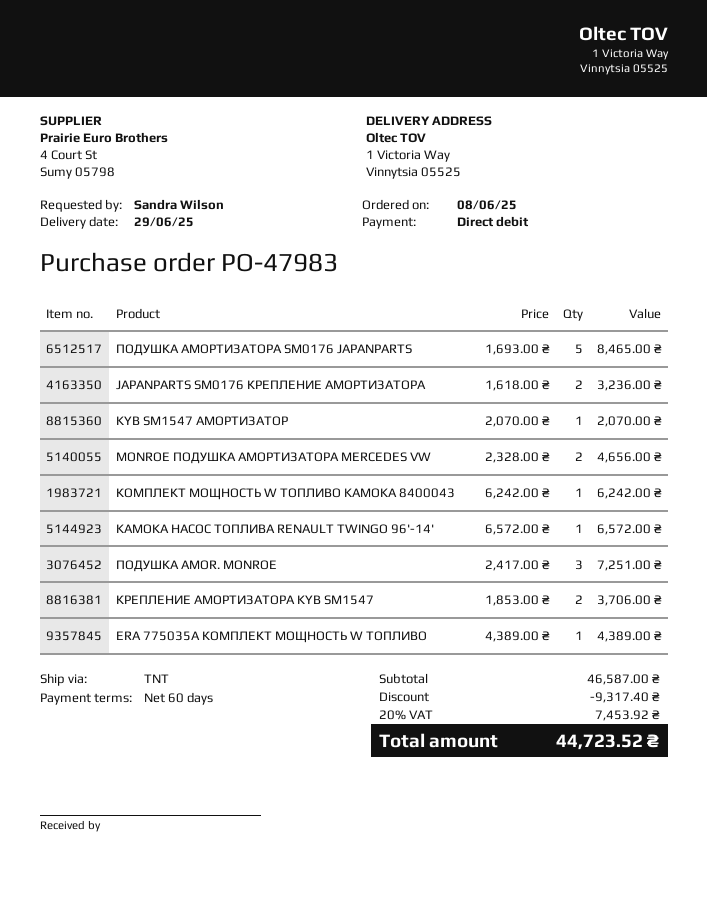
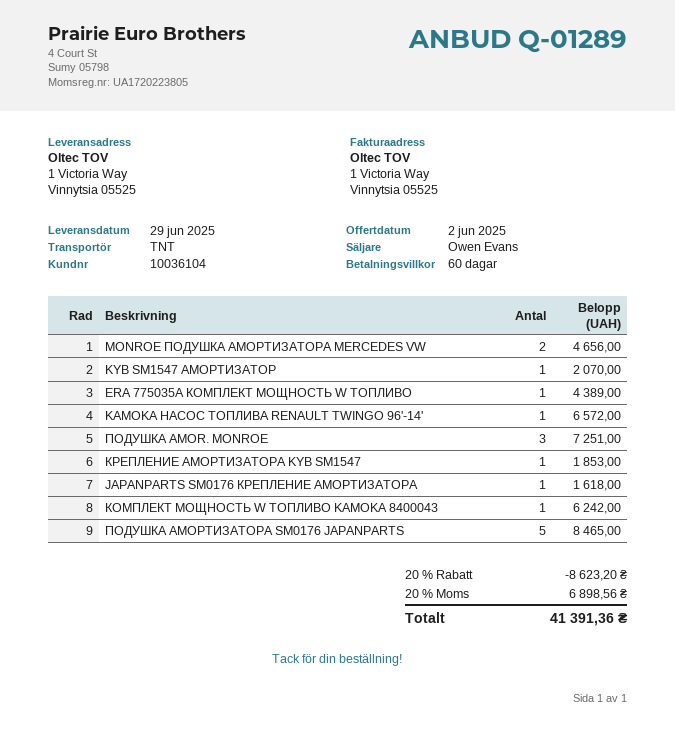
JAPANPARTS SM0176 КРЕПЛЕНИЕ АМОРТИЗАТОРА: 2 for 3236.00 -> 1 for 1618.00
КРЕПЛЕНИЕ АМОРТИЗАТОРА KYB SM1547: 2 for 3706.00 -> 1 for 1853.00
discount: 9317.40 -> 8623.20
tax: 20% = 7453.92 -> 20% = 6898.56
total: 44723.52 -> 41391.36

